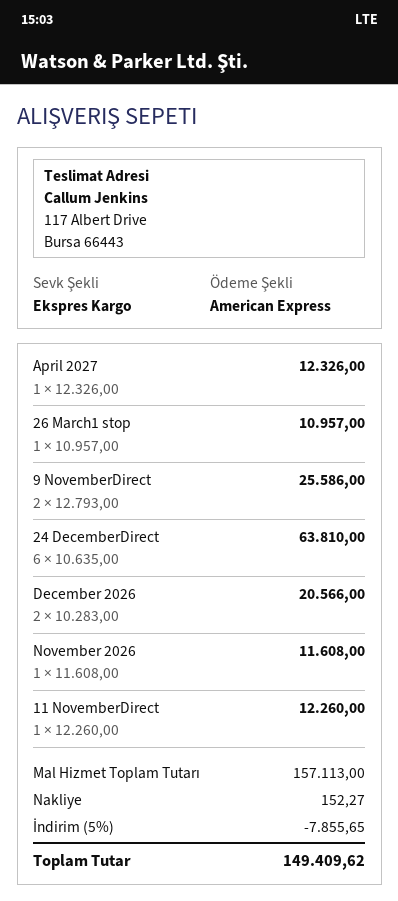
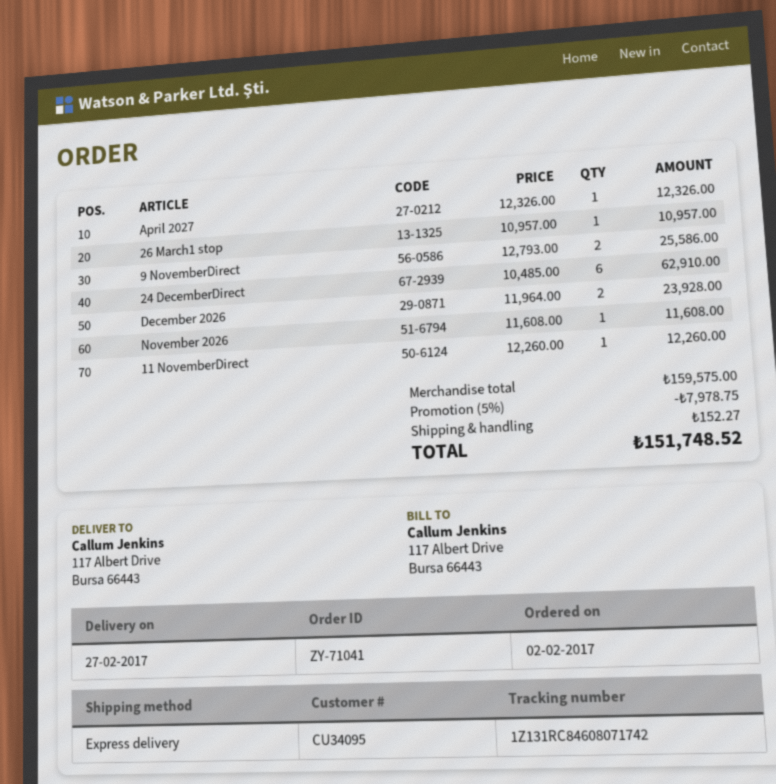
24 DecemberDirect: 6 x 10635.00 = 63810.00 -> 6 x 10485.00 = 62910.00
December 2026: 2 x 10283.00 = 20566.00 -> 2 x 11964.00 = 23928.00
subtotal: 157113.00 -> 159575.00
discount: 5% = 7855.65 -> 5% = 7978.75
total: 149409.62 -> 151748.52

